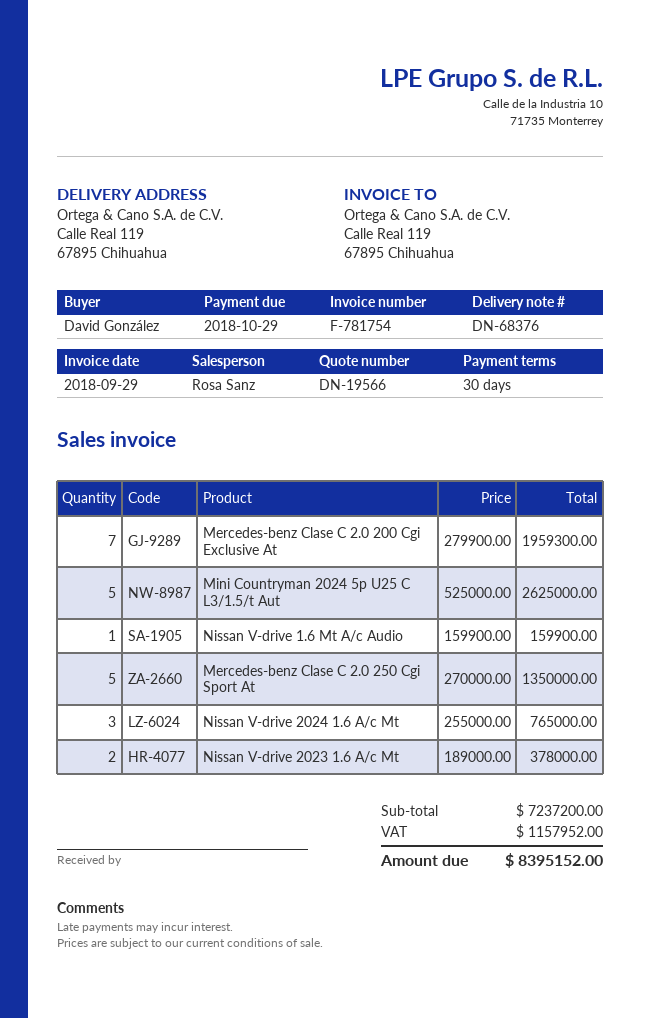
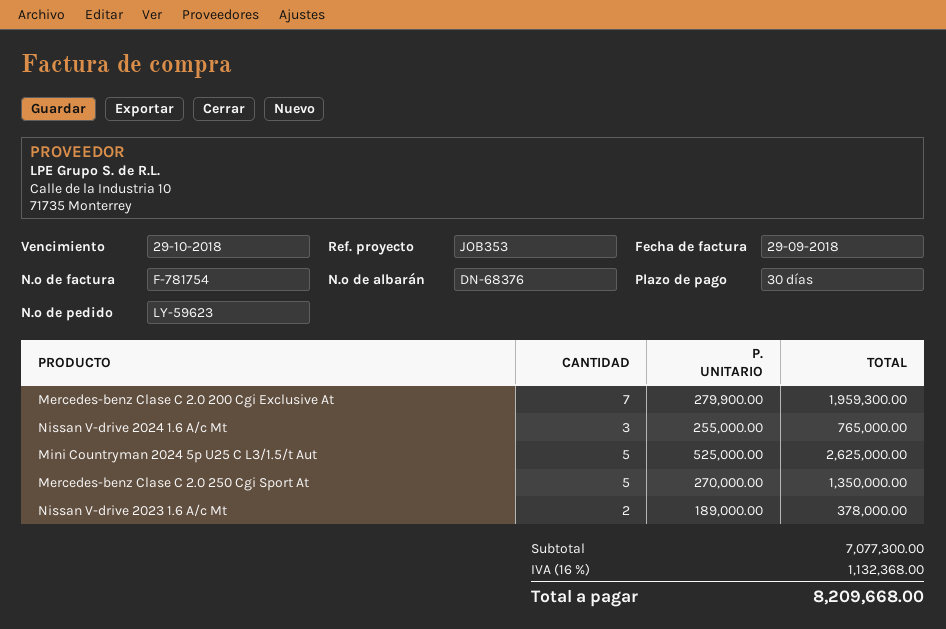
Nissan V-drive 1.6 Mt A/c Audio: 1 x 159900.00 = 159900.00 -> none
subtotal: 7237200.00 -> 7077300.00
tax: 1157952.00 -> 1132368.00
total: 8395152.00 -> 8209668.00

